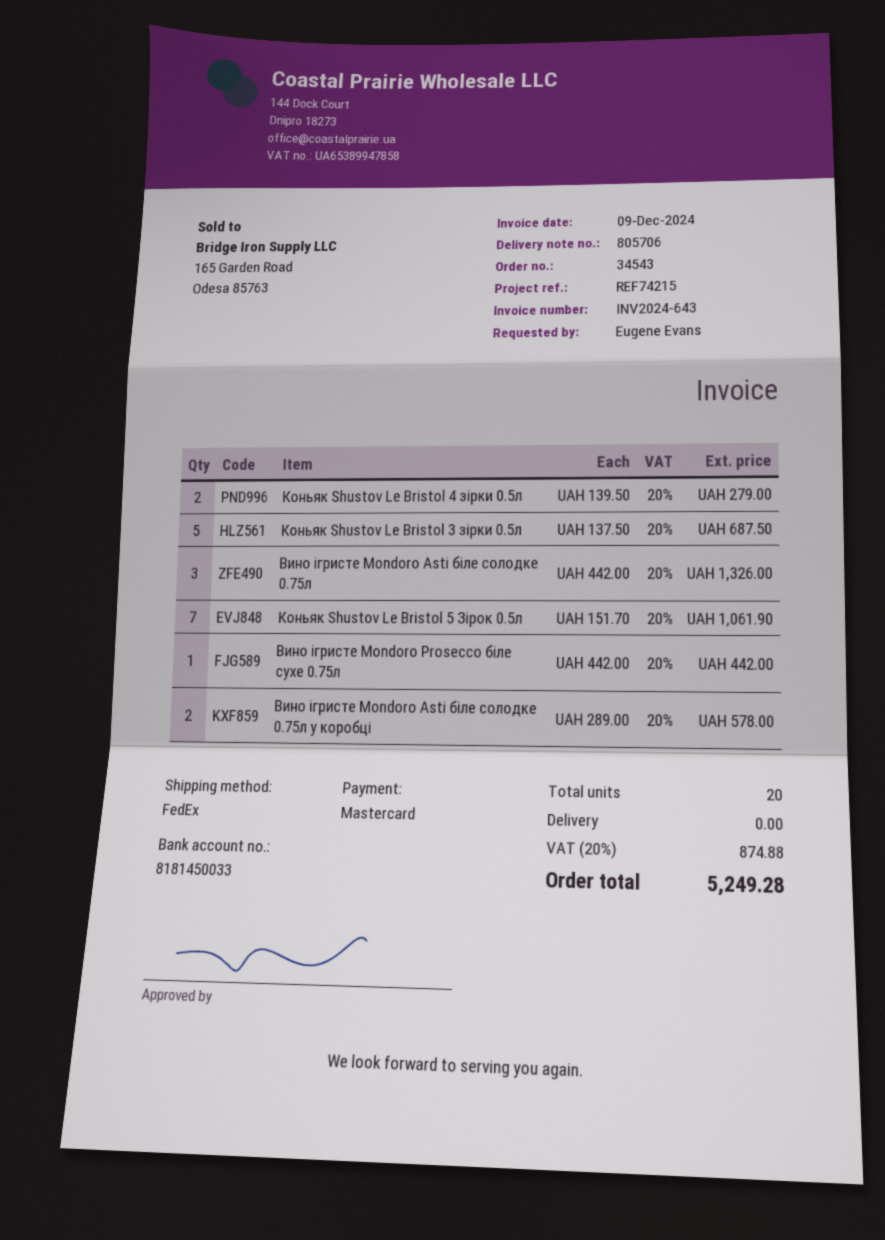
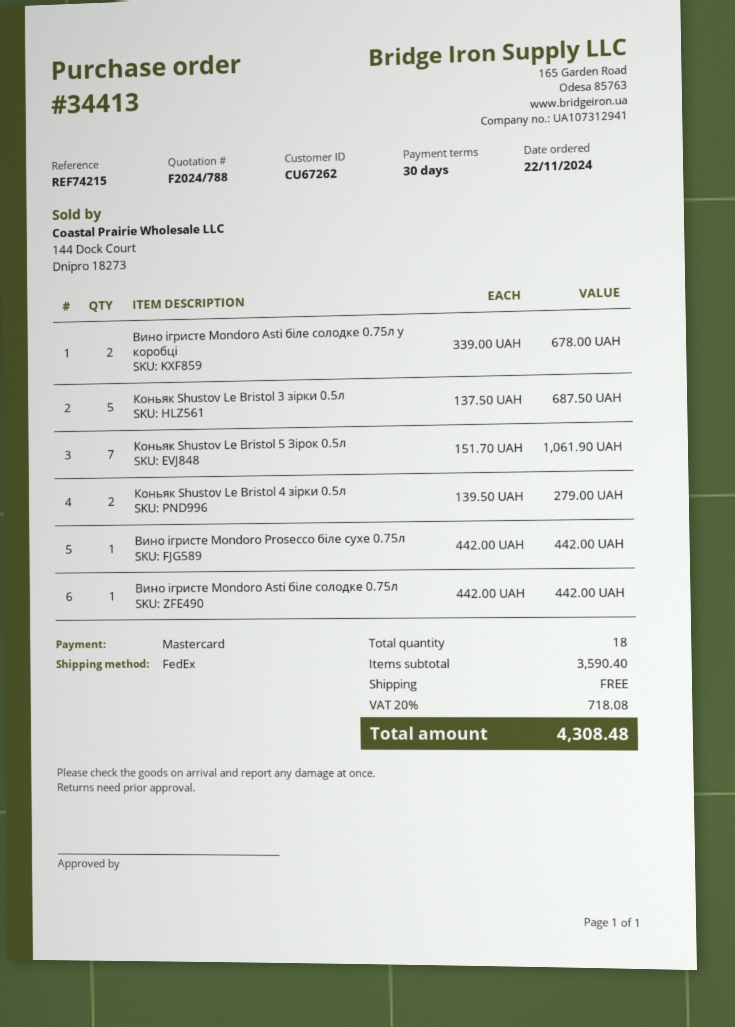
order number: 34543 -> 34413
Вино ігристе Mondoro Asti біле солодке 0.75л: 3 x 442.00 = 1326.00 -> 1 x 442.00 = 442.00
Вино ігристе Mondoro Asti біле солодке 0.75л у коробці: 2 x 289.00 = 578.00 -> 2 x 339.00 = 678.00
total quantity: 20 -> 18
tax: 20% = 874.88 -> 20% = 718.08
total: 5249.28 -> 4308.48

